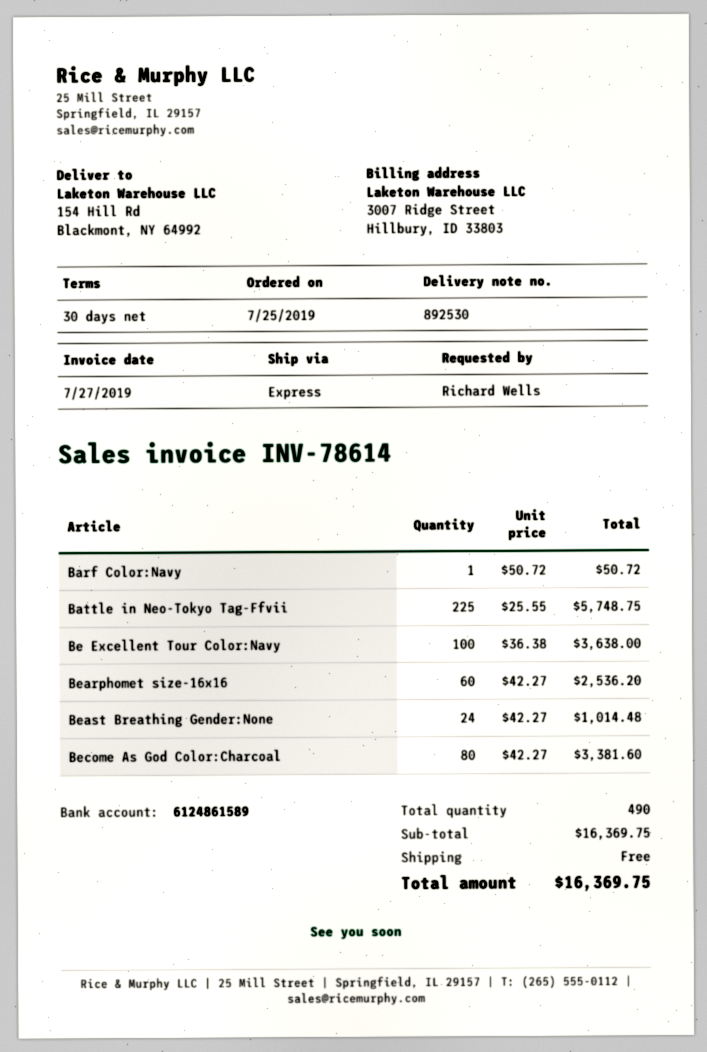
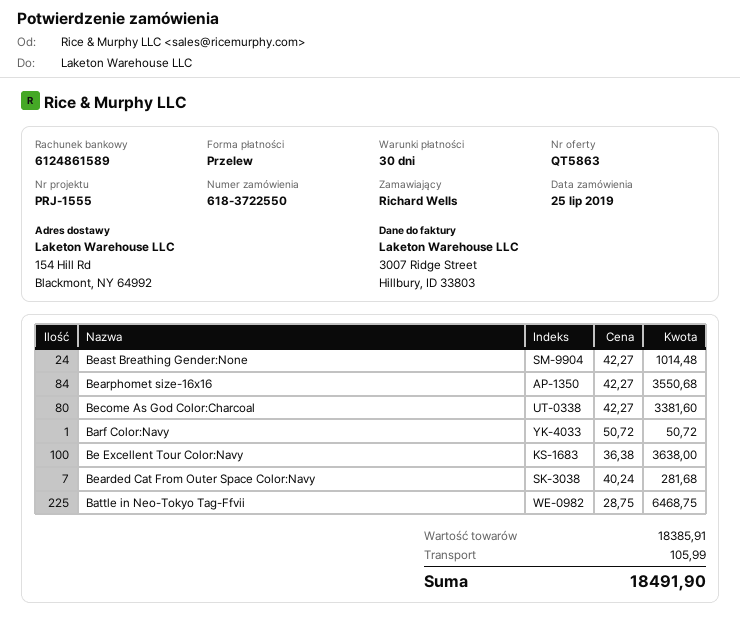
Battle in Neo-Tokyo Tag-Ffvii: 225 x 25.55 = 5748.75 -> 225 x 28.75 = 6468.75
Bearphomet size-16x16: 60 x 42.27 = 2536.20 -> 84 x 42.27 = 3550.68
Bearded Cat From Outer Space Color:Navy: none -> 7 x 40.24 = 281.68
subtotal: 16369.75 -> 18385.91
shipping: 0.00 -> 105.99
total: 16369.75 -> 18491.90

